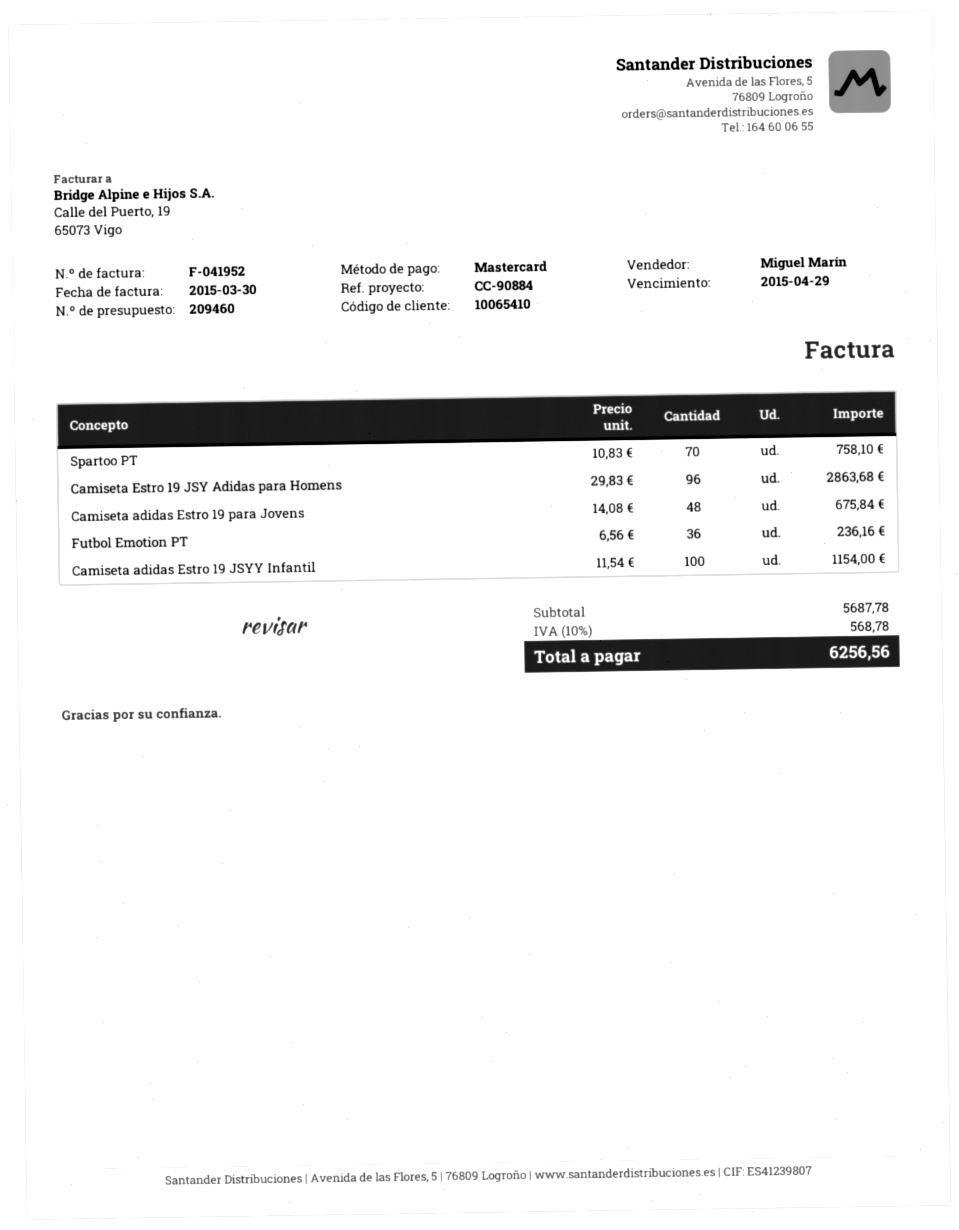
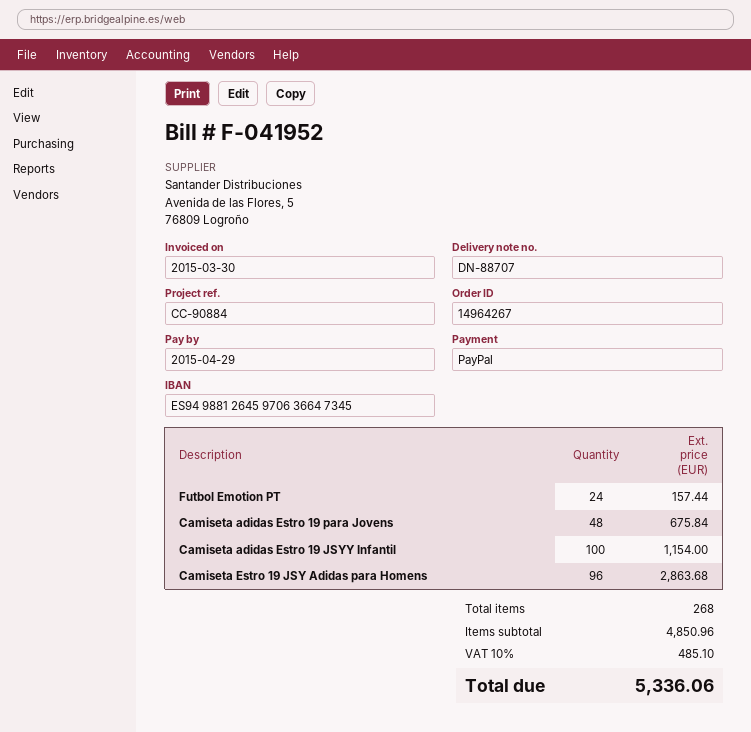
payment method: Mastercard -> PayPal
Spartoo PT: 70 for 758.10 -> none
Futbol Emotion PT: 36 for 236.16 -> 24 for 157.44
subtotal: 5687.78 -> 4850.96
tax: 10% = 568.78 -> 10% = 485.10
total: 6256.56 -> 5336.06

